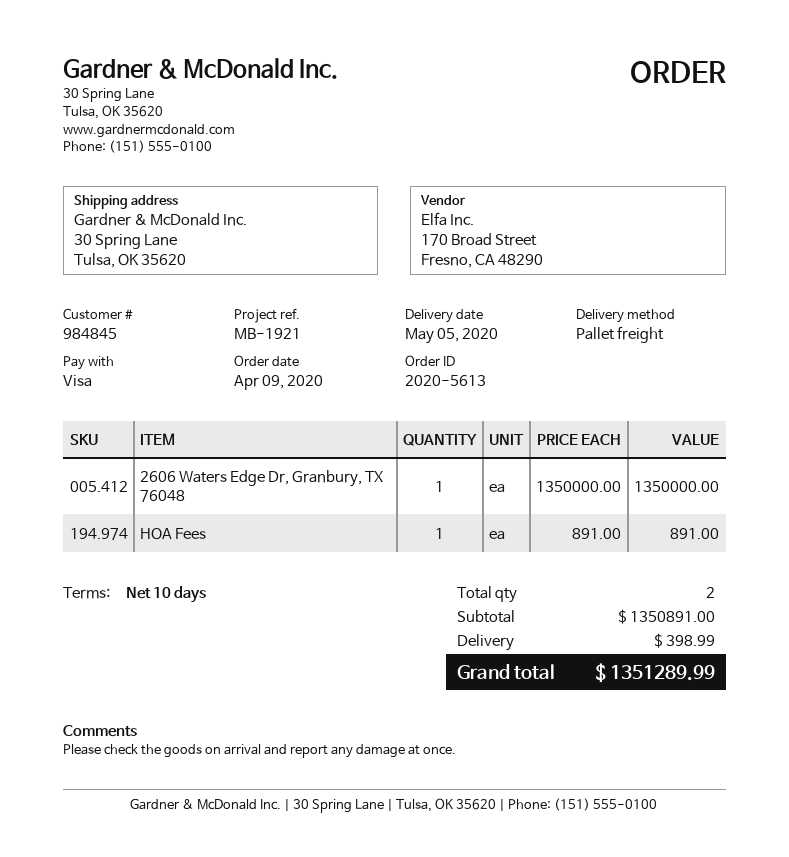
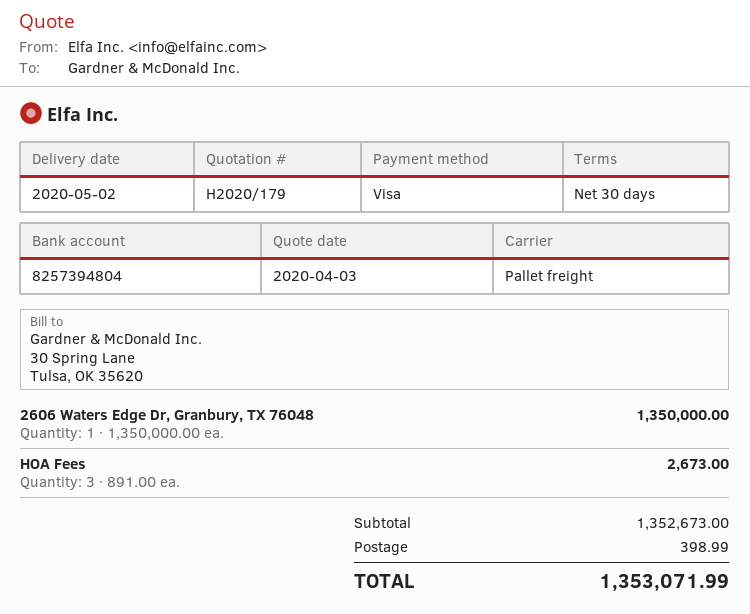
delivery date: 2020-05-05 -> 2020-05-02
payment terms: 10 days -> 30 days
HOA Fees: 1 x 891.00 = 891.00 -> 3 x 891.00 = 2673.00
subtotal: 1350891.00 -> 1352673.00
total: 1351289.99 -> 1353071.99

